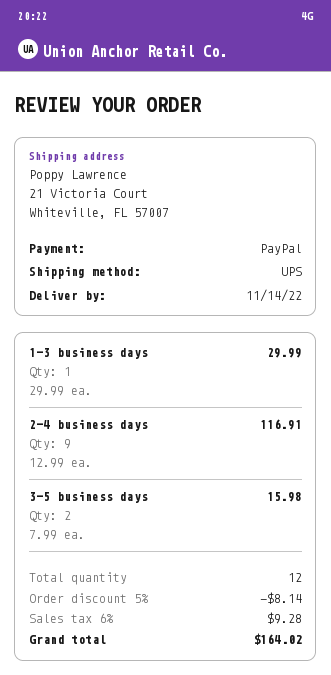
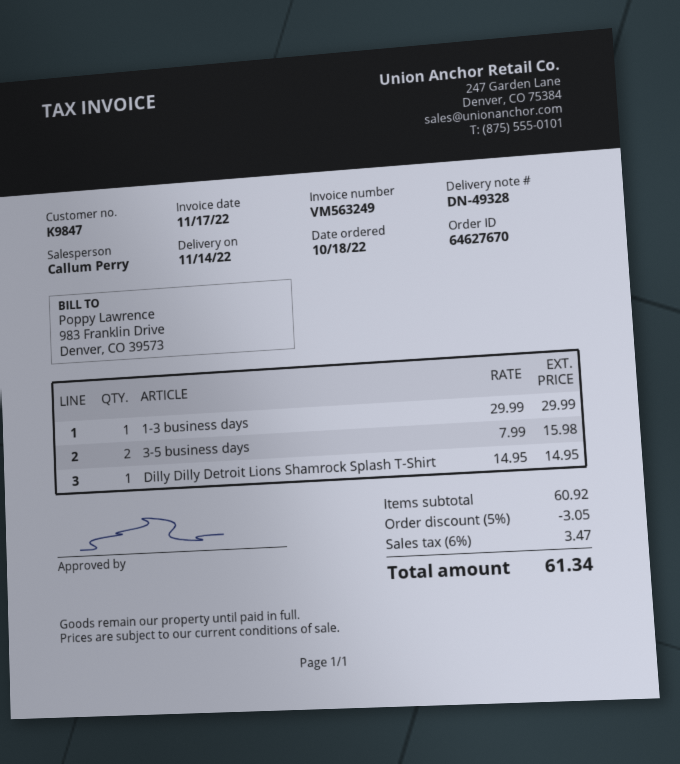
2-4 business days: 9 x 12.99 = 116.91 -> none
Dilly Dilly Detroit Lions Shamrock Splash T-Shirt: none -> 1 x 14.95 = 14.95
discount: 5% = 8.14 -> 5% = 3.05
tax: 6% = 9.28 -> 6% = 3.47
total: 164.02 -> 61.34

